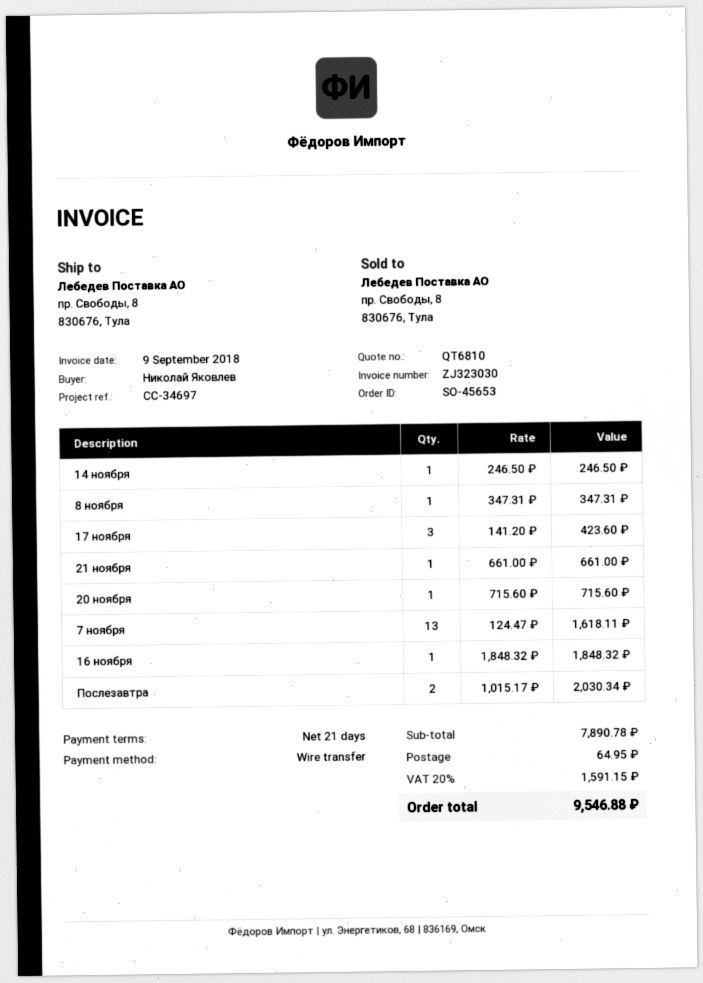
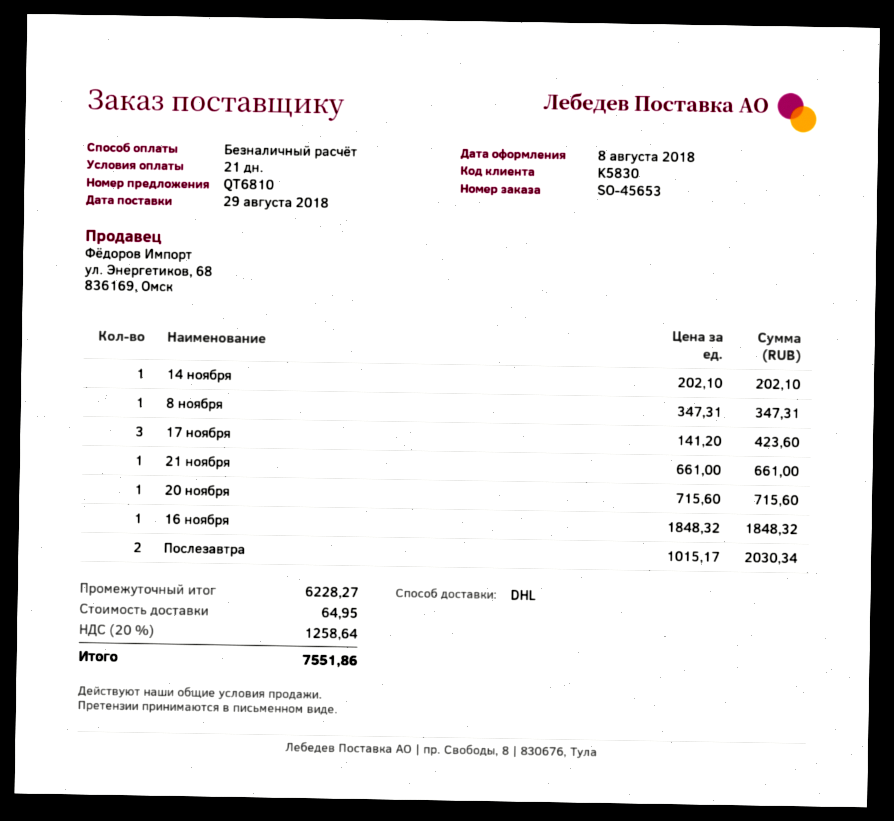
14 ноября: 1 x 246.50 = 246.50 -> 1 x 202.10 = 202.10
7 ноября: 13 x 124.47 = 1618.11 -> none
subtotal: 7890.78 -> 6228.27
tax: 20% = 1591.15 -> 20% = 1258.64
total: 9546.88 -> 7551.86

